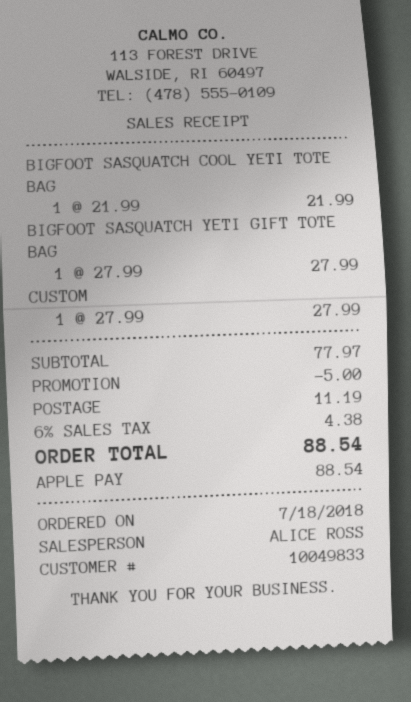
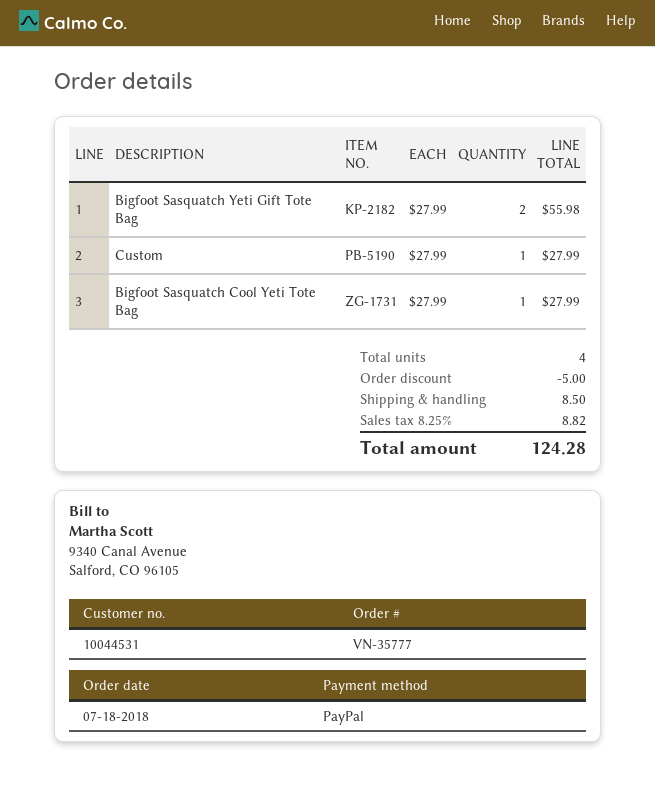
customer number: 10049833 -> 10044531
payment method: Apple Pay -> PayPal
BIGFOOT SASQUATCH COOL YETI TOTE BAG: 1 x 21.99 = 21.99 -> 1 x 27.99 = 27.99
BIGFOOT SASQUATCH YETI GIFT TOTE BAG: 1 x 27.99 = 27.99 -> 2 x 27.99 = 55.98
shipping: 11.19 -> 8.50
tax: 6% = 4.38 -> 8.25% = 8.82
total: 88.54 -> 124.28

